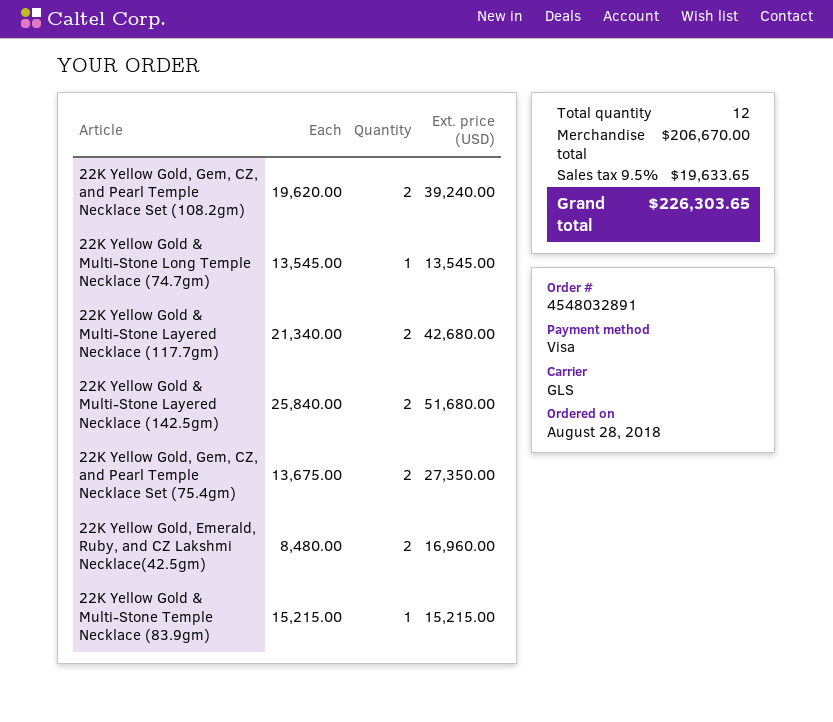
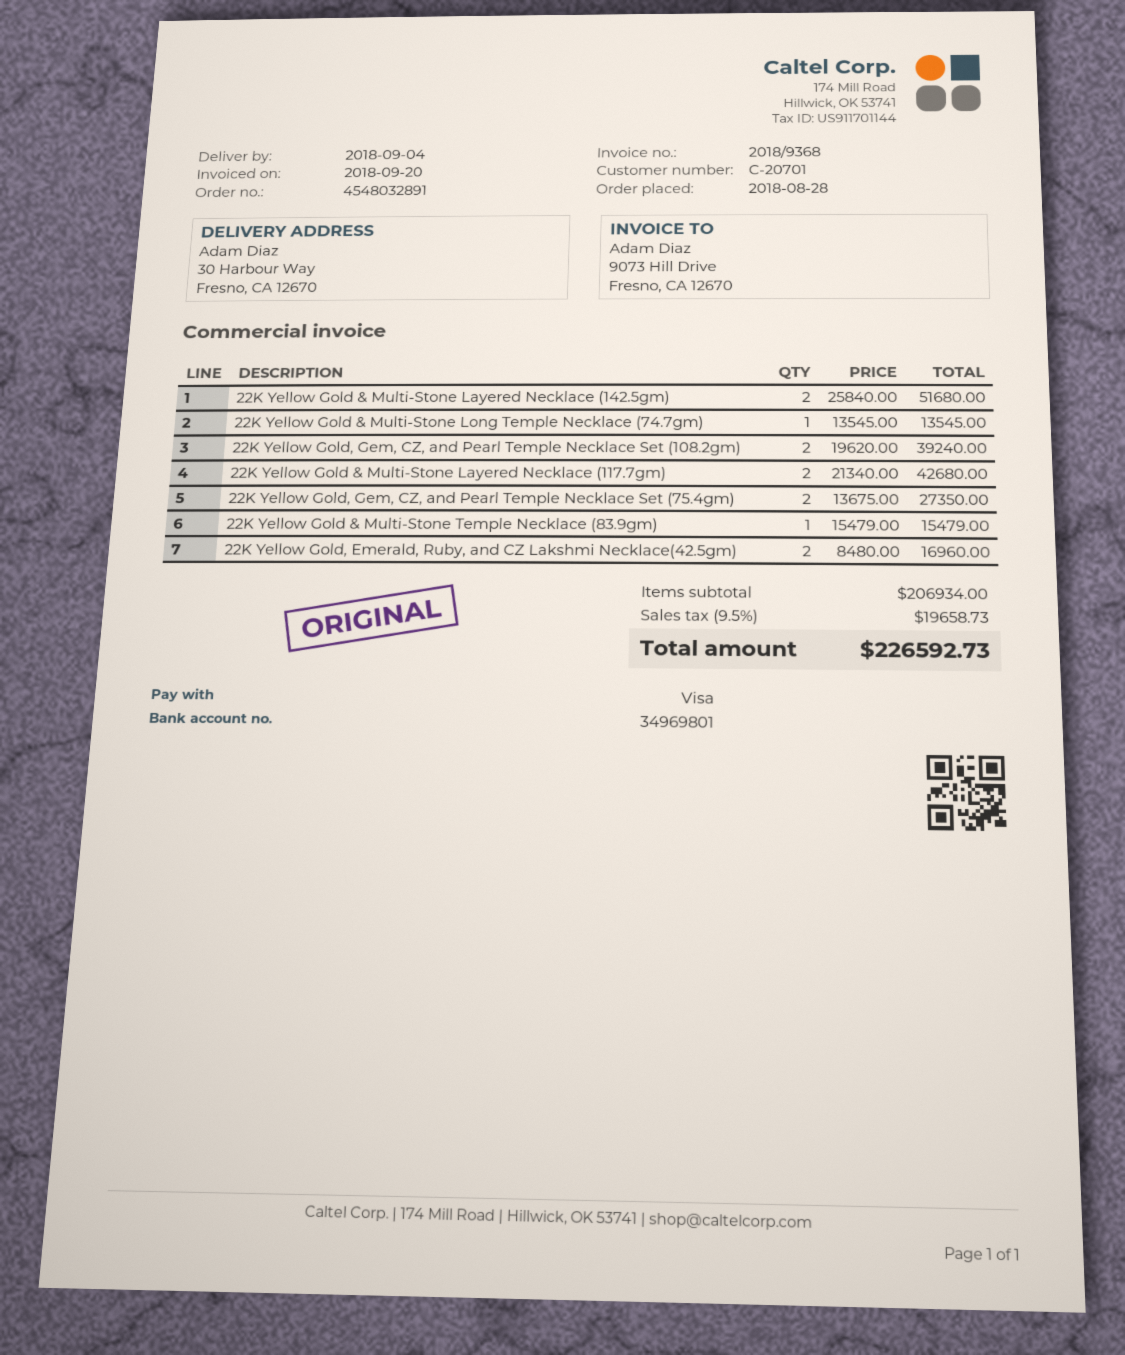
22K Yellow Gold & Multi-Stone Temple Necklace (83.9gm): 1 x 15215.00 = 15215.00 -> 1 x 15479.00 = 15479.00
subtotal: 206670.00 -> 206934.00
tax: 9.5% = 19633.65 -> 9.5% = 19658.73
total: 226303.65 -> 226592.73

